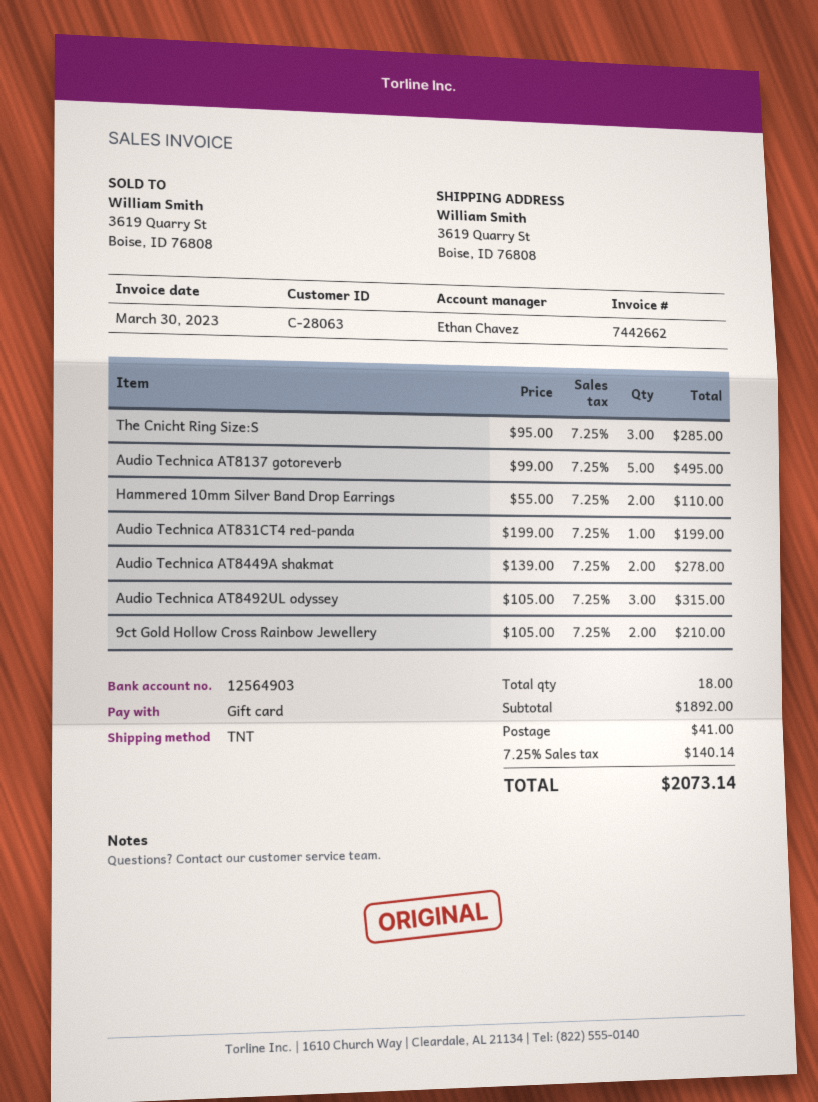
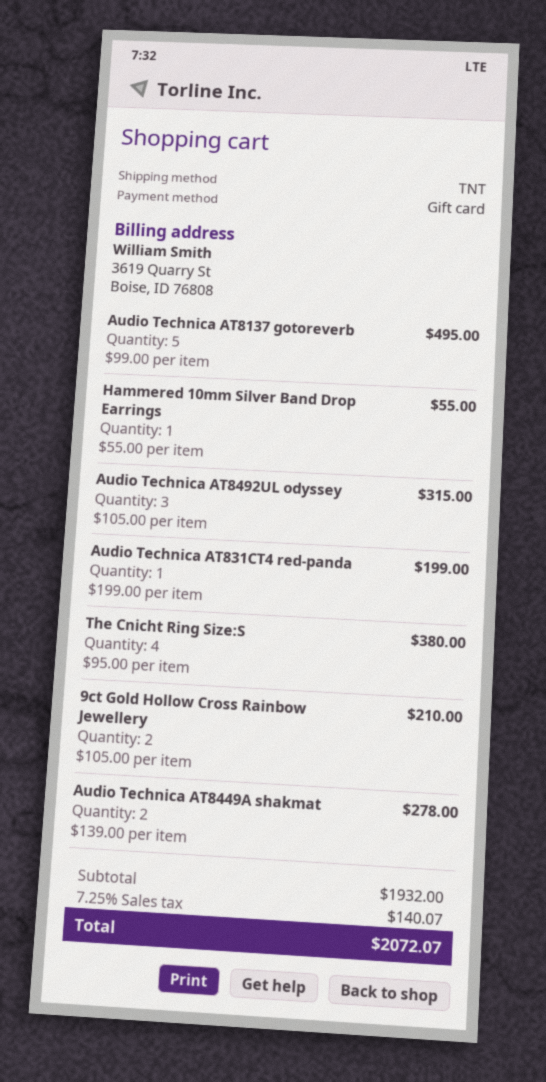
The Cnicht Ring Size:S: 3 x 95.00 = 285.00 -> 4 x 95.00 = 380.00
Hammered 10mm Silver Band Drop Earrings: 2 x 55.00 = 110.00 -> 1 x 55.00 = 55.00
subtotal: 1892.00 -> 1932.00
shipping: 41.00 -> none
tax: 7.25% = 140.14 -> 7.25% = 140.07
total: 2073.14 -> 2072.07

